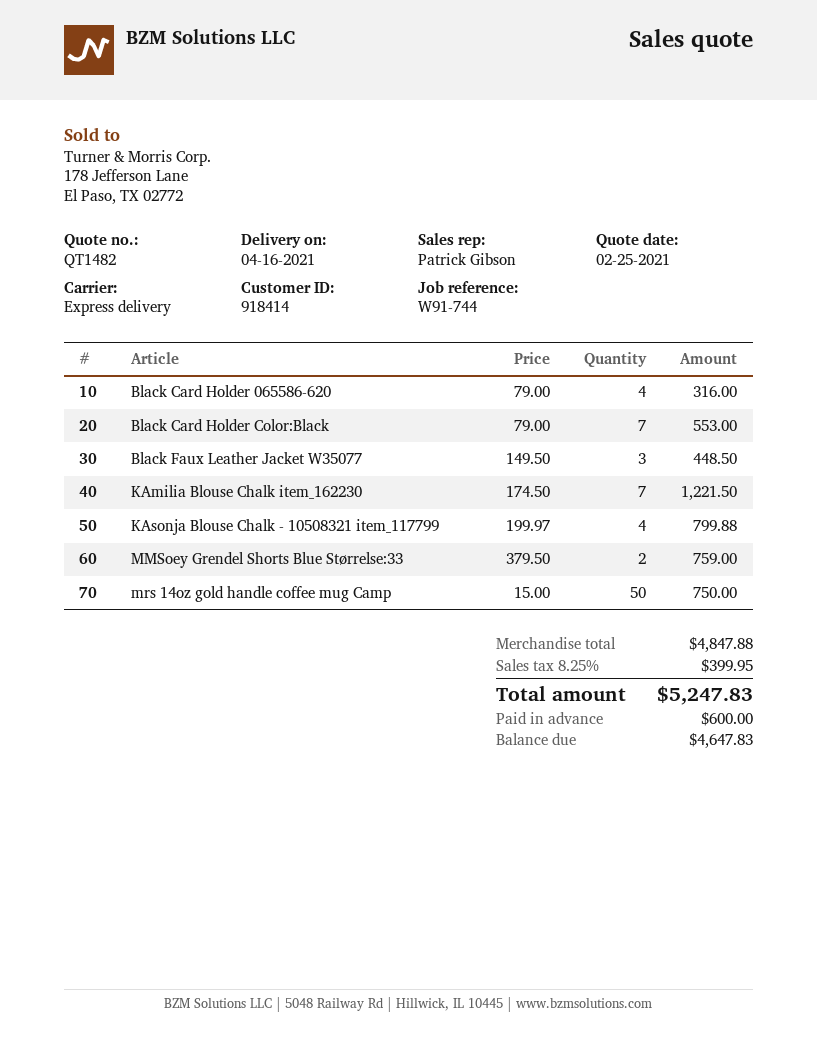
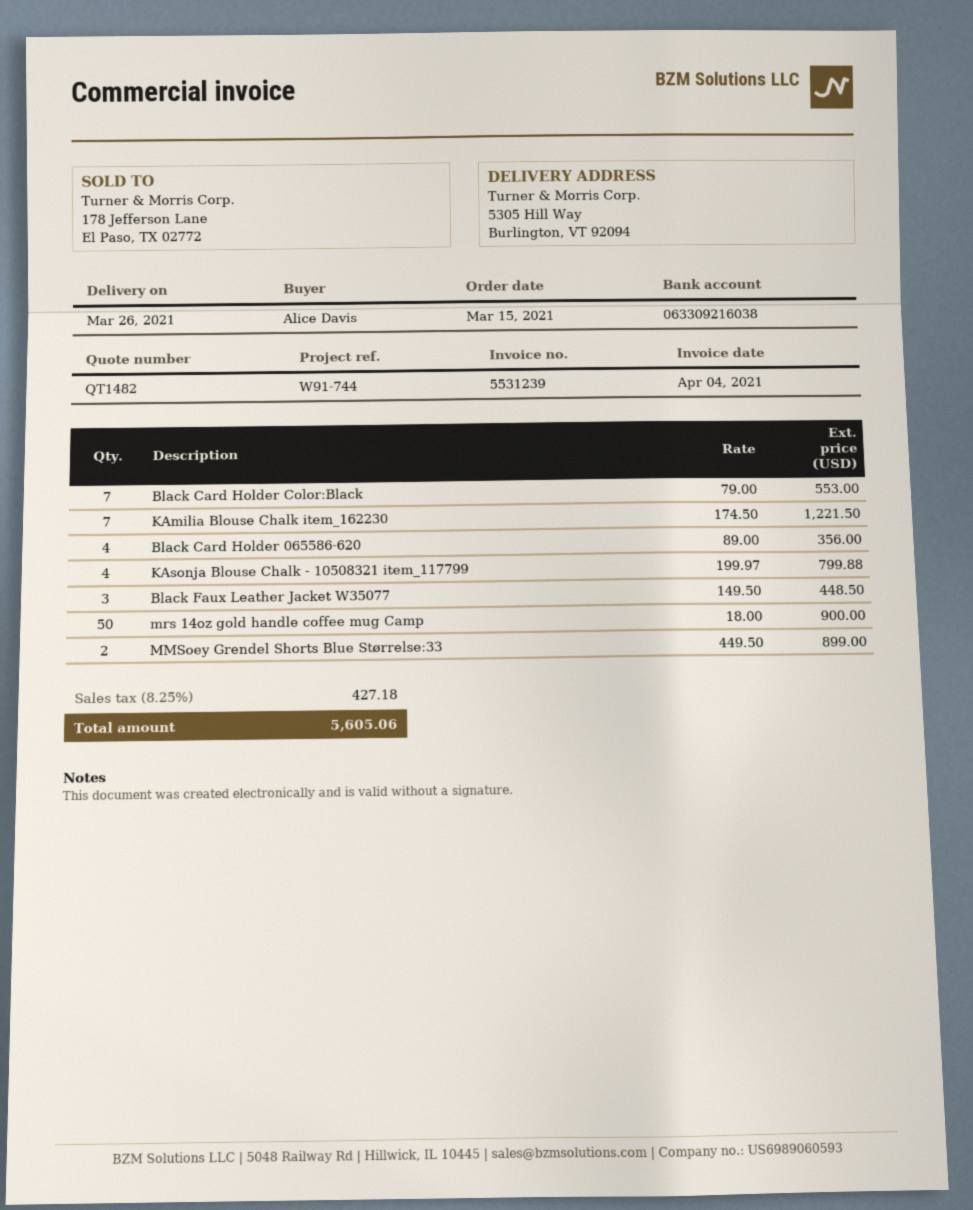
delivery date: 2021-04-16 -> 2021-03-26
Black Card Holder 065586-620: 4 x 79.00 = 316.00 -> 4 x 89.00 = 356.00
MMSoey Grendel Shorts Blue Størrelse:33: 2 x 379.50 = 759.00 -> 2 x 449.50 = 899.00
mrs 14oz gold handle coffee mug Camp: 50 x 15.00 = 750.00 -> 50 x 18.00 = 900.00
tax: 8.25% = 399.95 -> 8.25% = 427.18
total: 5247.83 -> 5605.06

